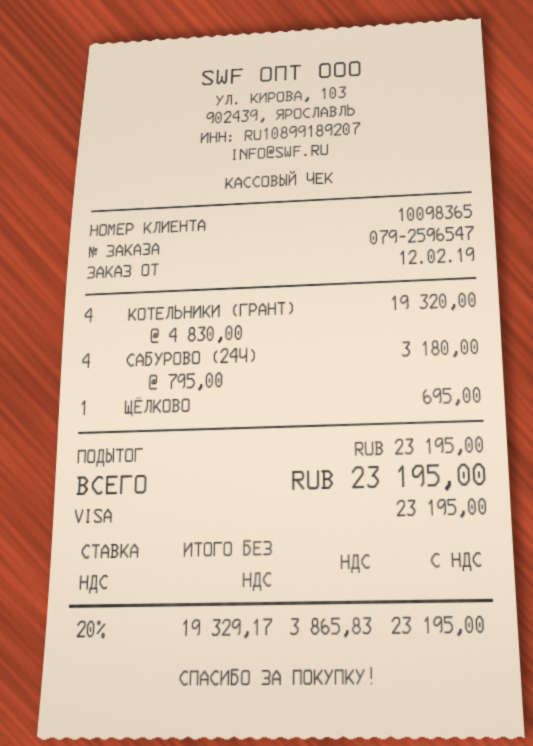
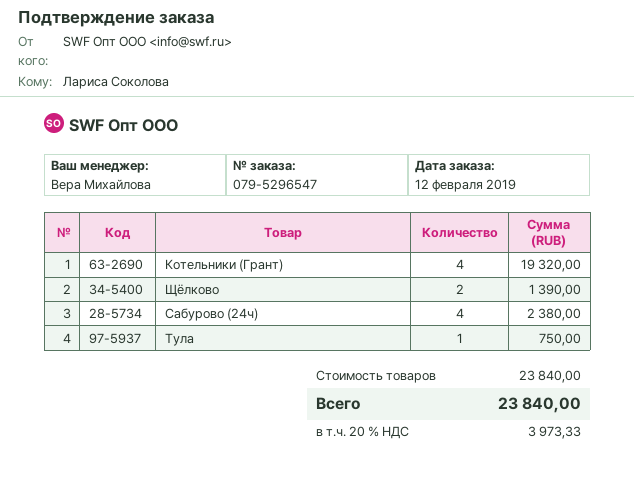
order number: 079-2596547 -> 079-5296547
САБУРОВО (24Ч): 4 for 3180.00 -> 4 for 2380.00
ЩЁЛКОВО: 1 for 695.00 -> 2 for 1390.00
Тула: none -> 1 for 750.00
subtotal: 23195.00 -> 23840.00
tax: 20% = 3865.83 -> 20% = 3973.33
total: 23195.00 -> 23840.00

